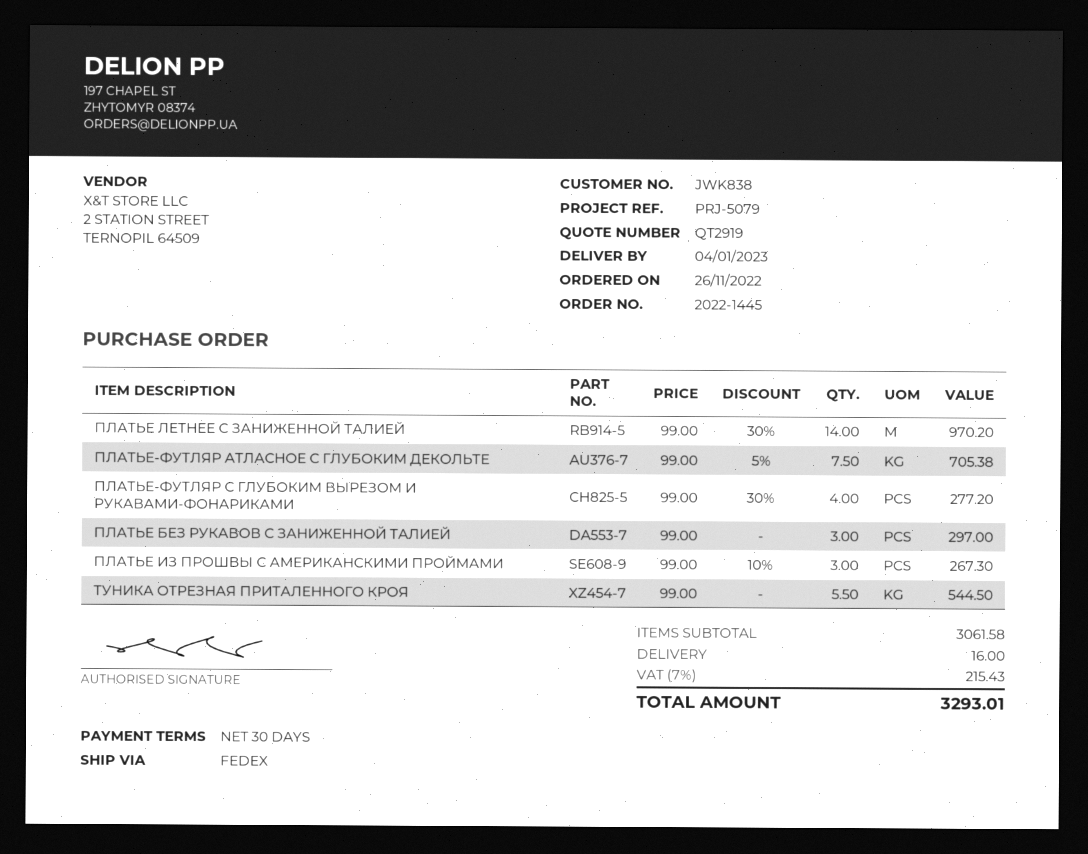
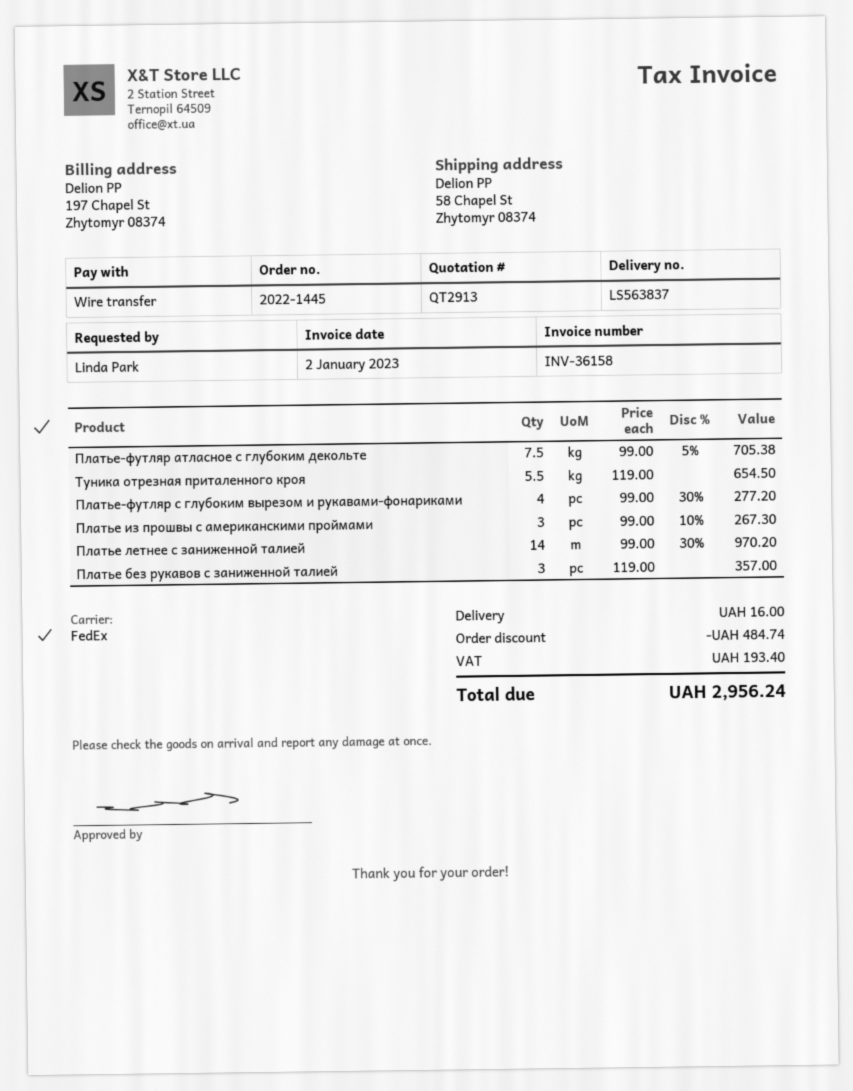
quote number: QT2919 -> QT2913
ПЛАТЬЕ БЕЗ РУКАВОВ С ЗАНИЖЕННОЙ ТАЛИЕЙ: 3 x 99.00 = 297.00 -> 3 x 119.00 = 357.00
ТУНИКА ОТРЕЗНАЯ ПРИТАЛЕННОГО КРОЯ: 5.5 x 99.00 = 544.50 -> 5.5 x 119.00 = 654.50
discount: none -> 484.74
tax: 215.43 -> 193.40
total: 3293.01 -> 2956.24

